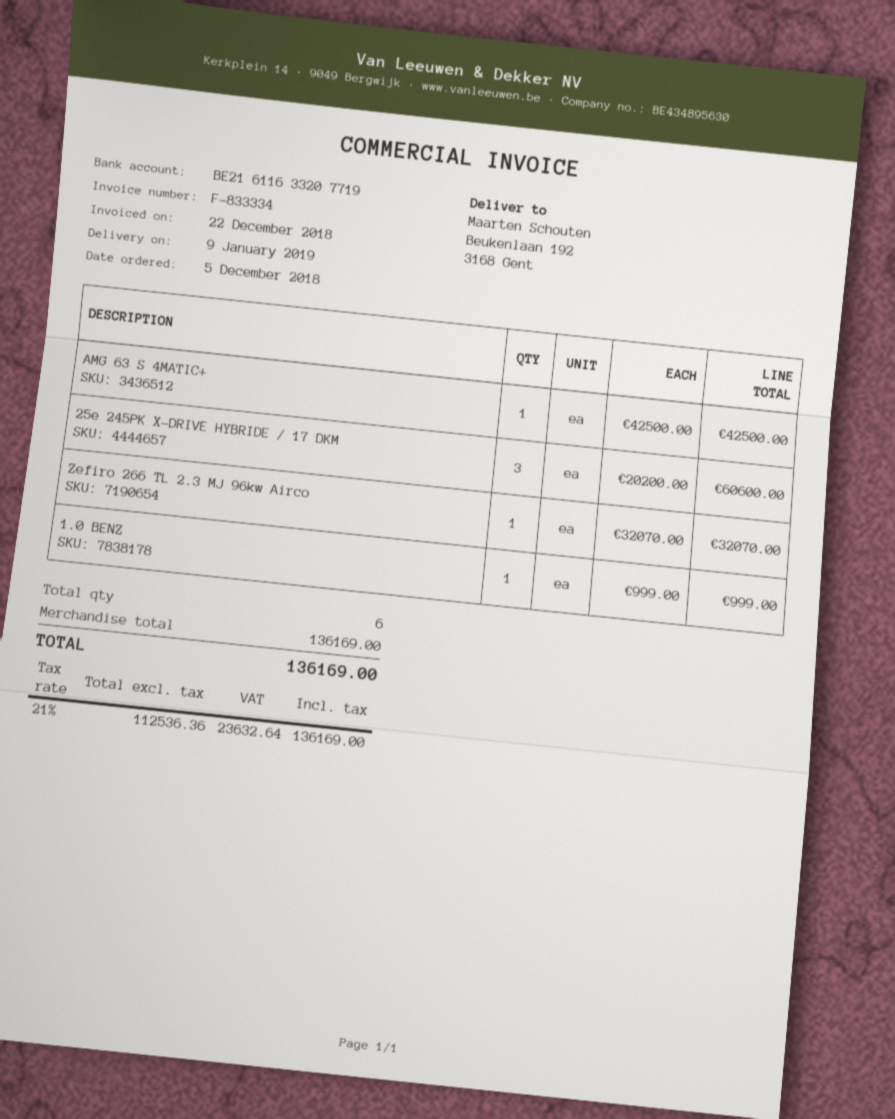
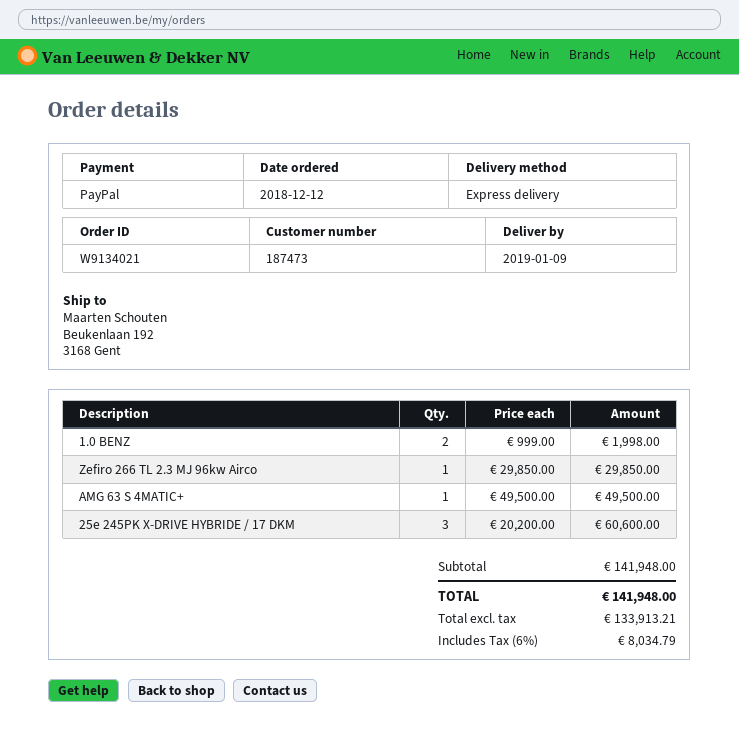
order date: 2018-12-05 -> 2018-12-12
AMG 63 S 4MATIC+: 1 x 42500.00 = 42500.00 -> 1 x 49500.00 = 49500.00
Zefiro 266 TL 2.3 MJ 96kw Airco: 1 x 32070.00 = 32070.00 -> 1 x 29850.00 = 29850.00
1.0 BENZ: 1 x 999.00 = 999.00 -> 2 x 999.00 = 1998.00
subtotal: 136169.00 -> 141948.00
net: 112536.36 -> 133913.21
tax: 21% = 23632.64 -> 6% = 8034.79
total: 136169.00 -> 141948.00

